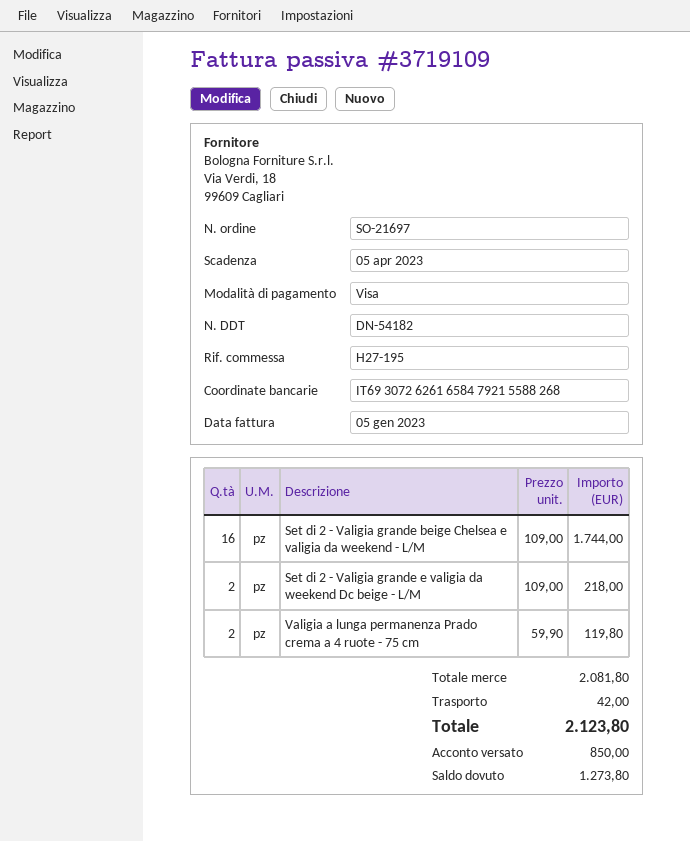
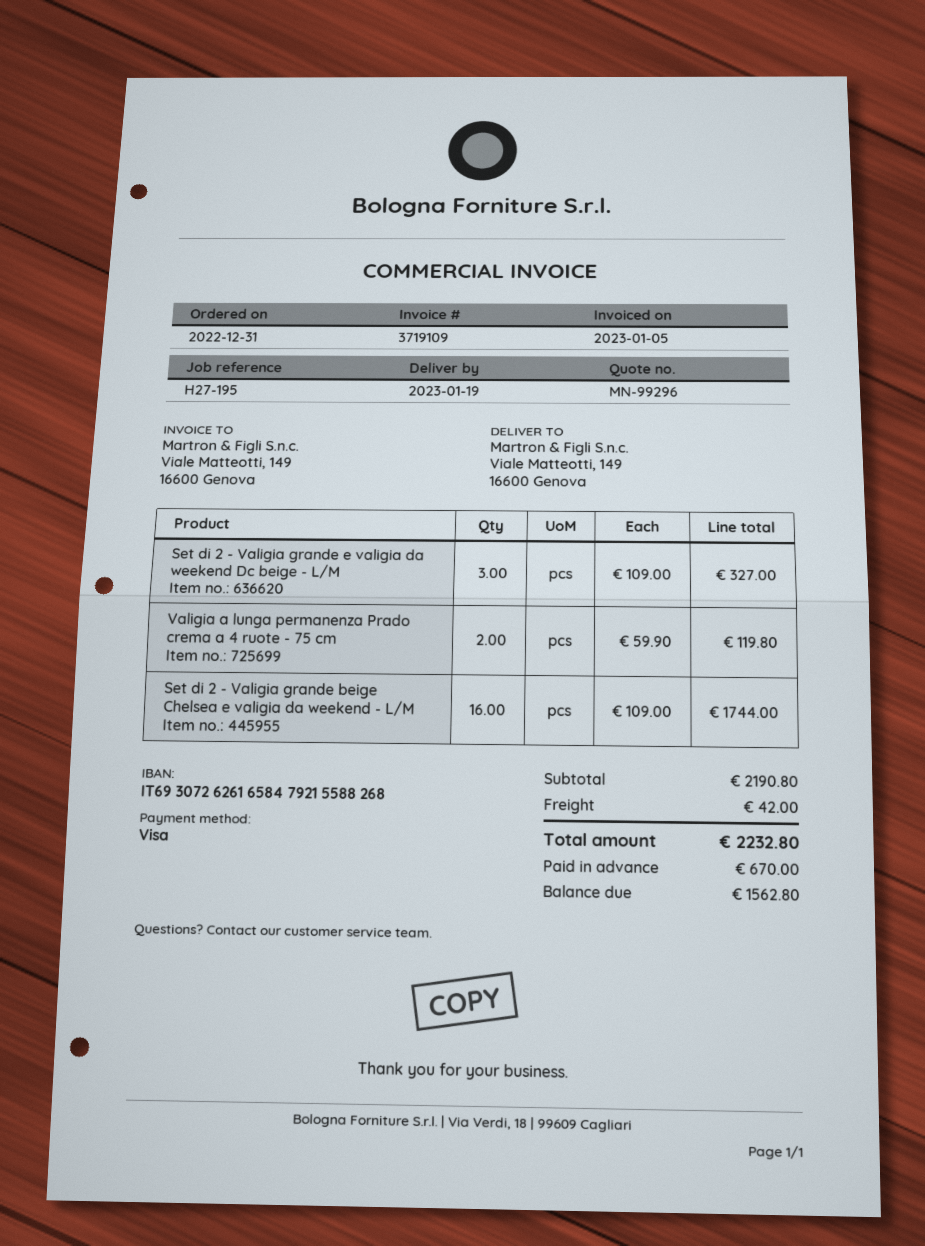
Set di 2 - Valigia grande e valigia da weekend Dc beige - L/M: 2 x 109.00 = 218.00 -> 3 x 109.00 = 327.00
subtotal: 2081.80 -> 2190.80
total: 2123.80 -> 2232.80
deposit: 850.00 -> 670.00
balance: 1273.80 -> 1562.80

